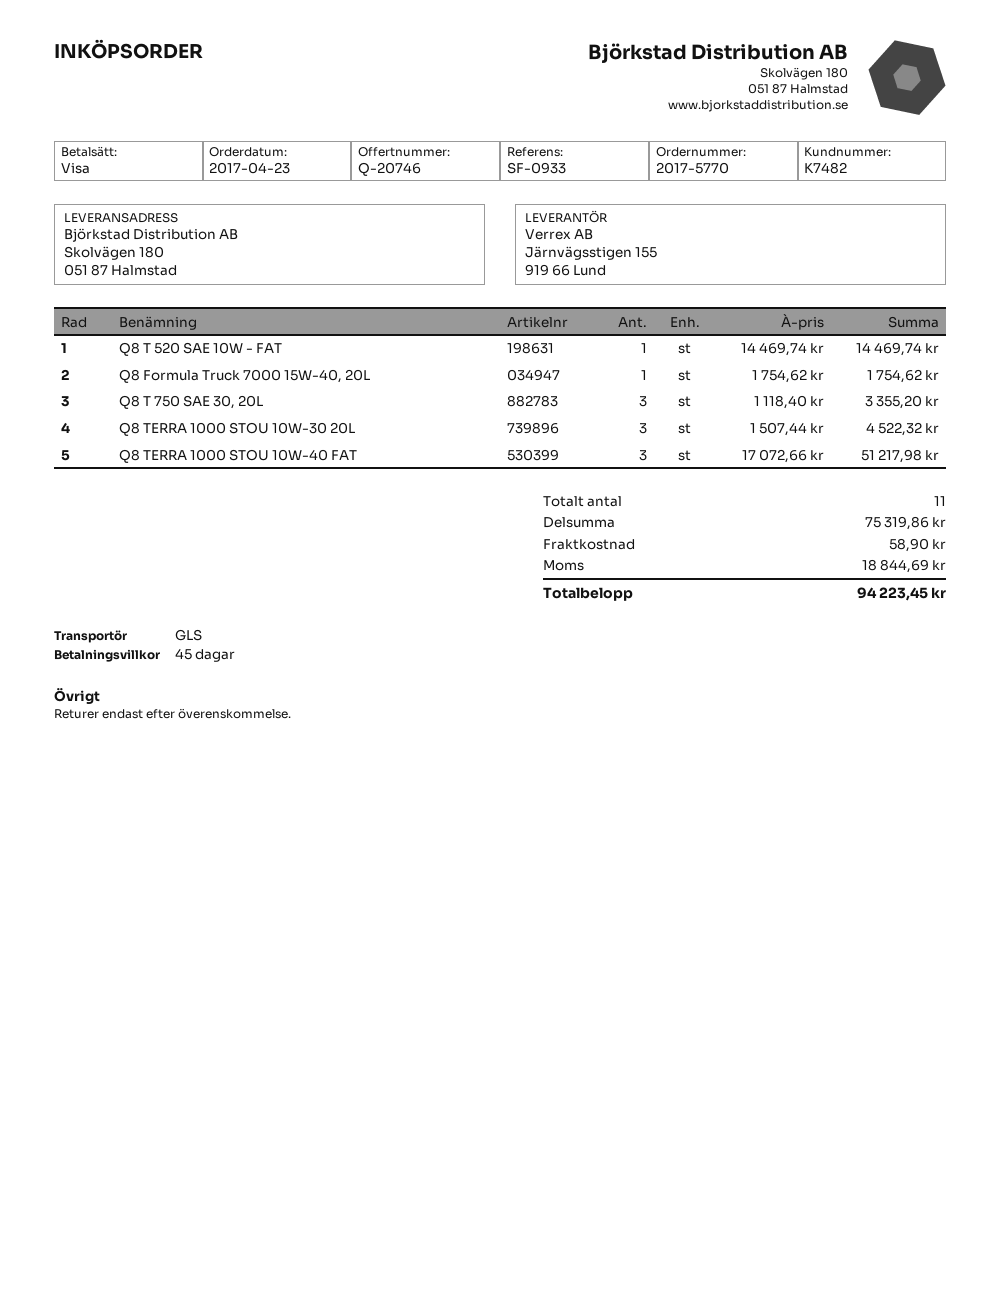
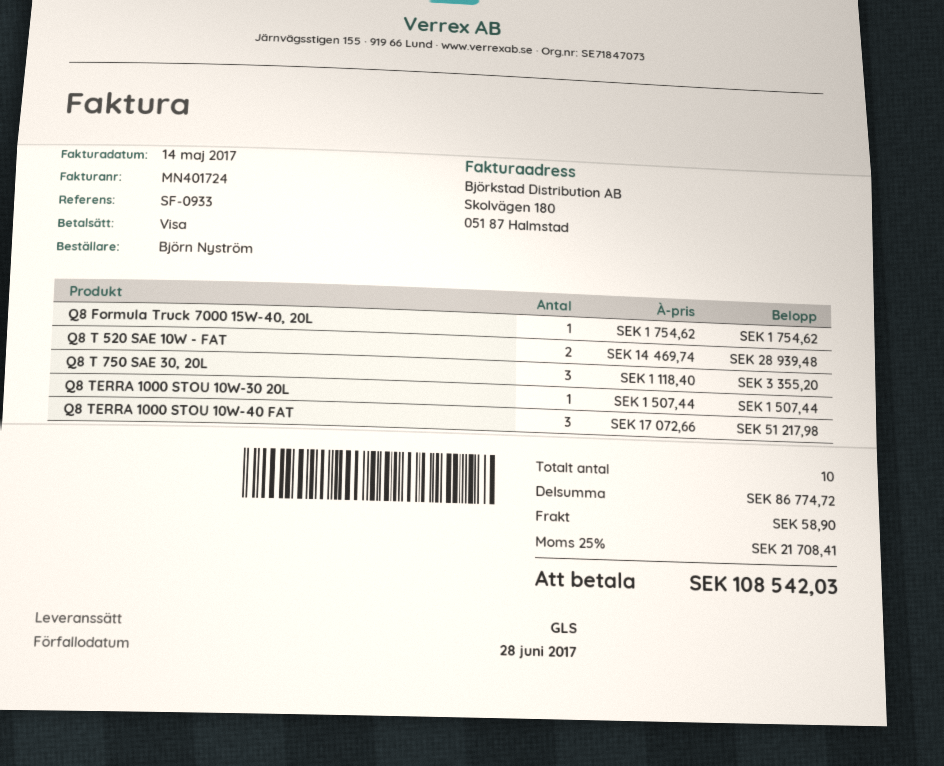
Q8 T 520 SAE 10W - FAT: 1 x 14469.74 = 14469.74 -> 2 x 14469.74 = 28939.48
Q8 TERRA 1000 STOU 10W-30 20L: 3 x 1507.44 = 4522.32 -> 1 x 1507.44 = 1507.44
total quantity: 11 -> 10
subtotal: 75319.86 -> 86774.72
tax: 18844.69 -> 21708.41
total: 94223.45 -> 108542.03

